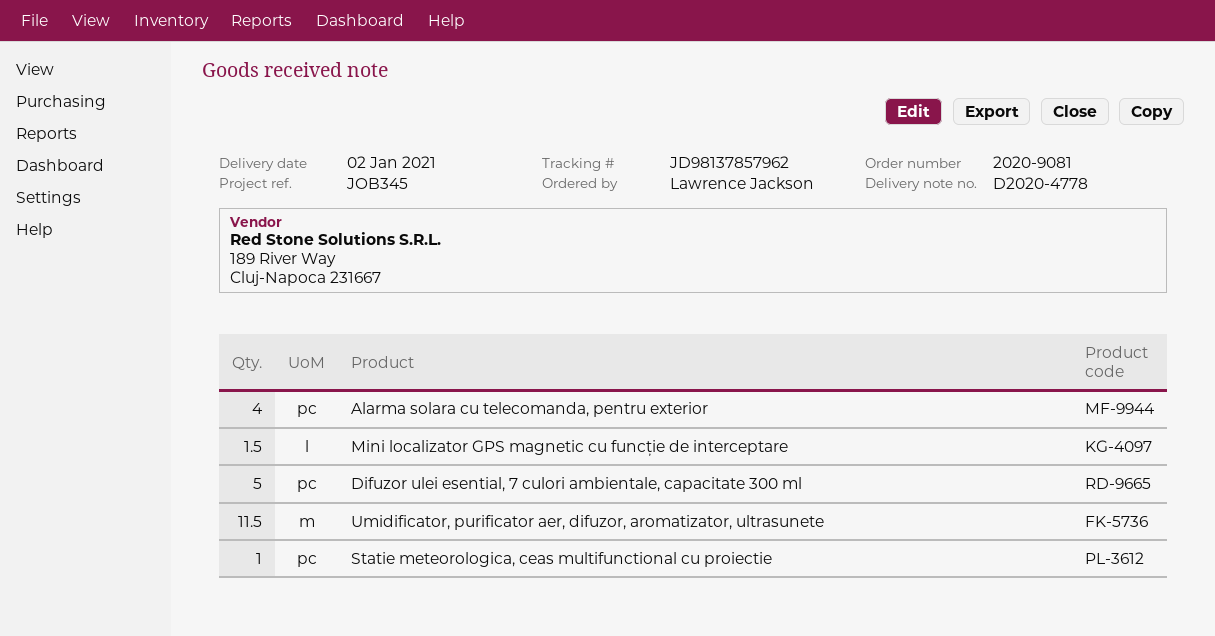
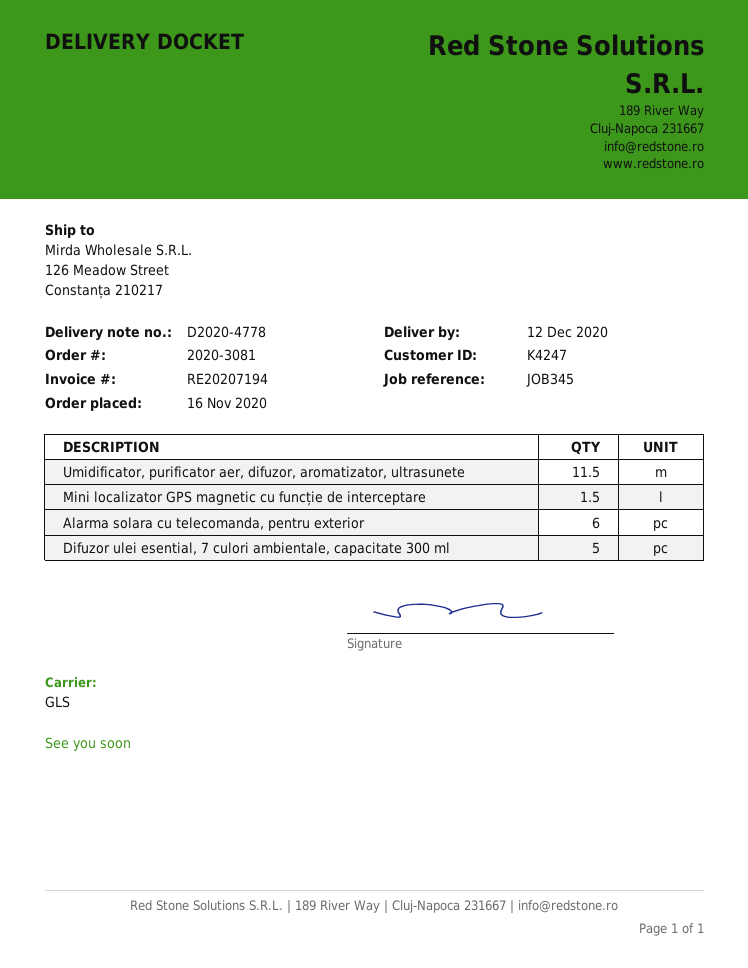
order number: 2020-9081 -> 2020-3081
delivery date: 2021-01-02 -> 2020-12-12
Alarma solara cu telecomanda, pentru exterior: 4 -> 6
Statie meteorologica, ceas multifunctional cu proiectie: 1 -> none

